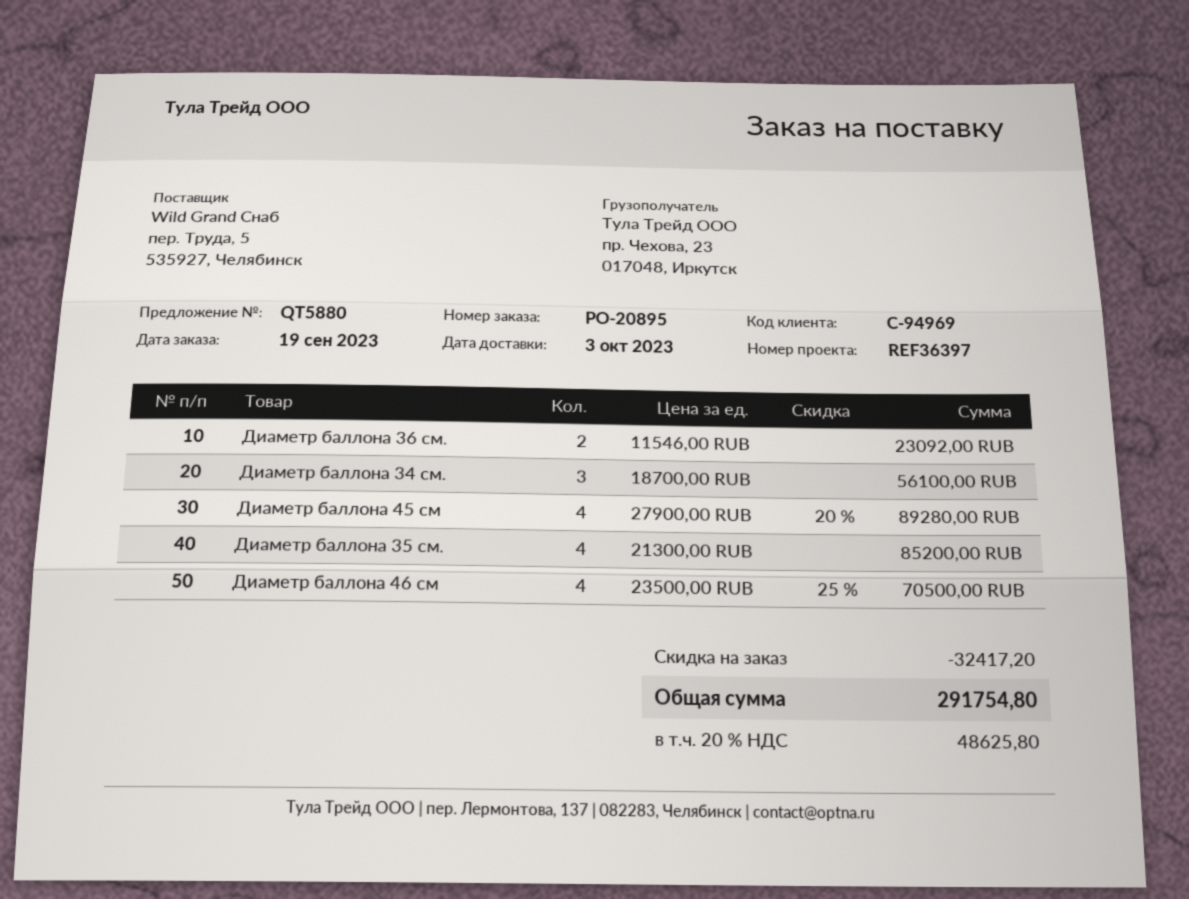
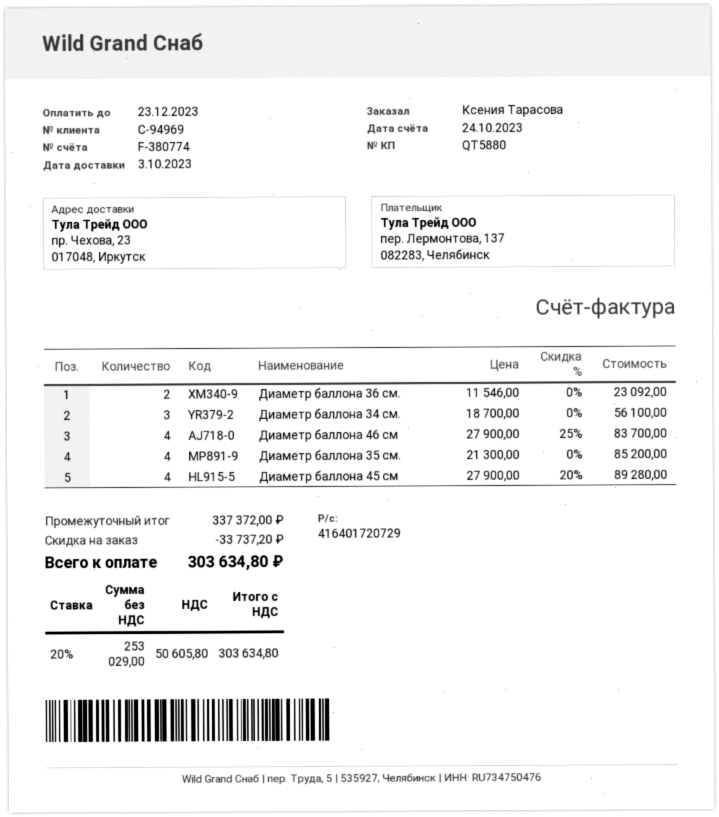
Диаметр баллона 46 см: 4 x 23500.00 - 25% = 70500.00 -> 4 x 27900.00 - 25% = 83700.00
discount: 32417.20 -> 33737.20
tax: 20% = 48625.80 -> 20% = 50605.80
total: 291754.80 -> 303634.80

